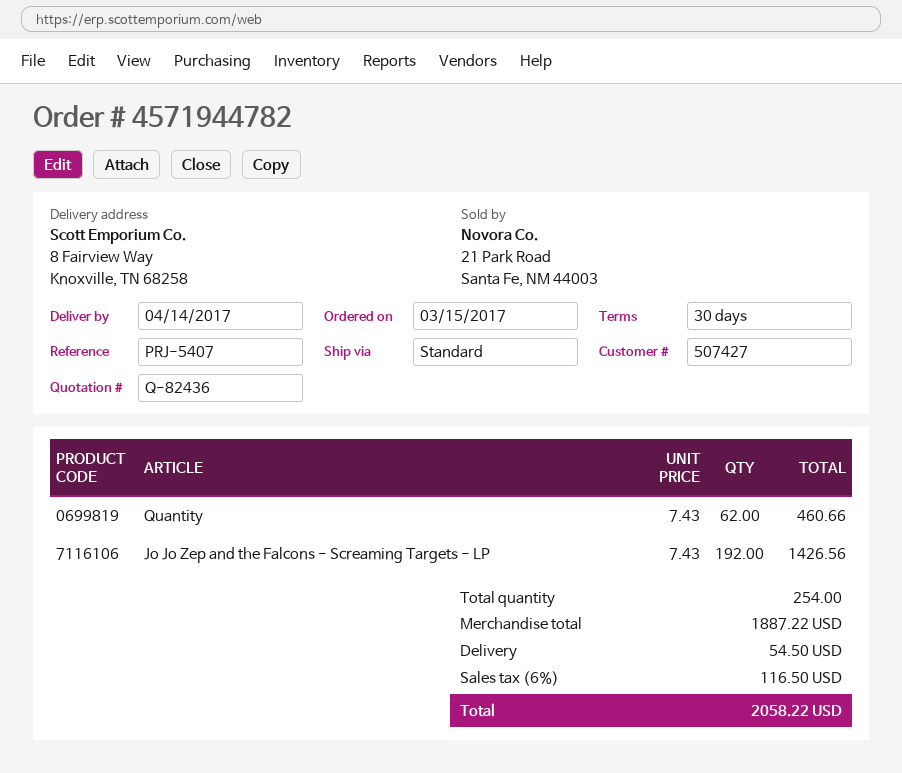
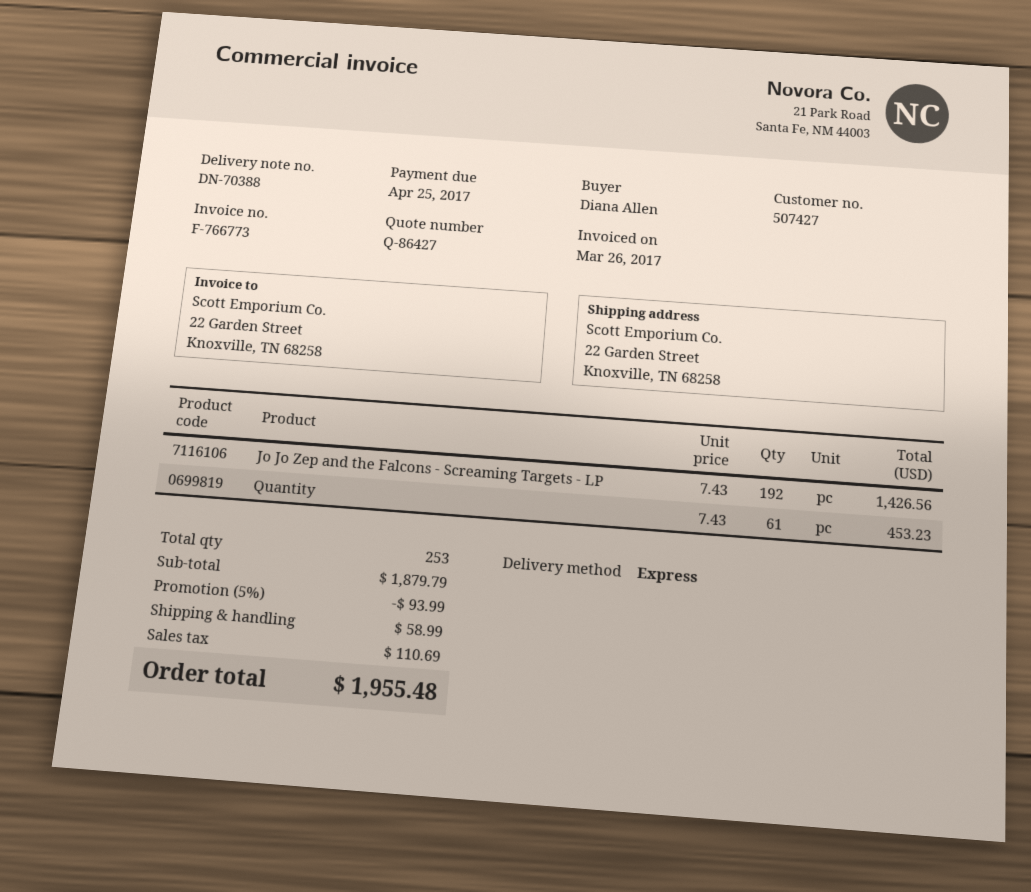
quote number: Q-82436 -> Q-86427
shipping method: standard -> express
ship to: 8 Fairview Way, Knoxville, TN 68258 -> 22 Garden Street, Knoxville, TN 68258
Quantity: 62 x 7.43 = 460.66 -> 61 x 7.43 = 453.23
total quantity: 254 -> 253
subtotal: 1887.22 -> 1879.79
discount: none -> 5% = 93.99
shipping: 54.50 -> 58.99
tax: 116.50 -> 110.69
total: 2058.22 -> 1955.48

